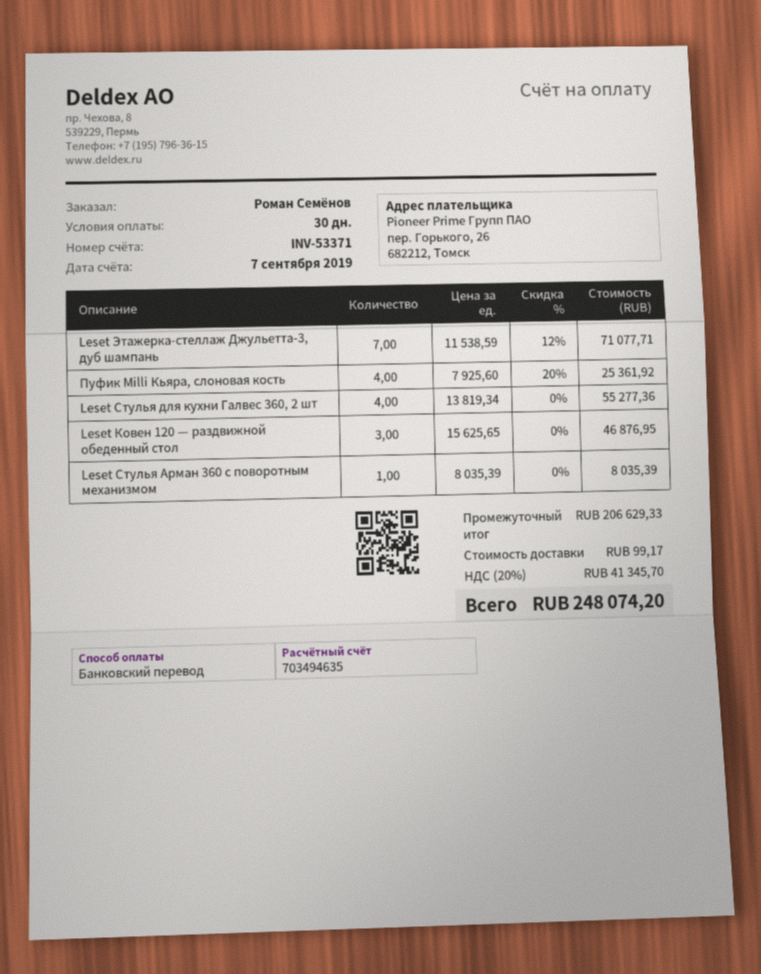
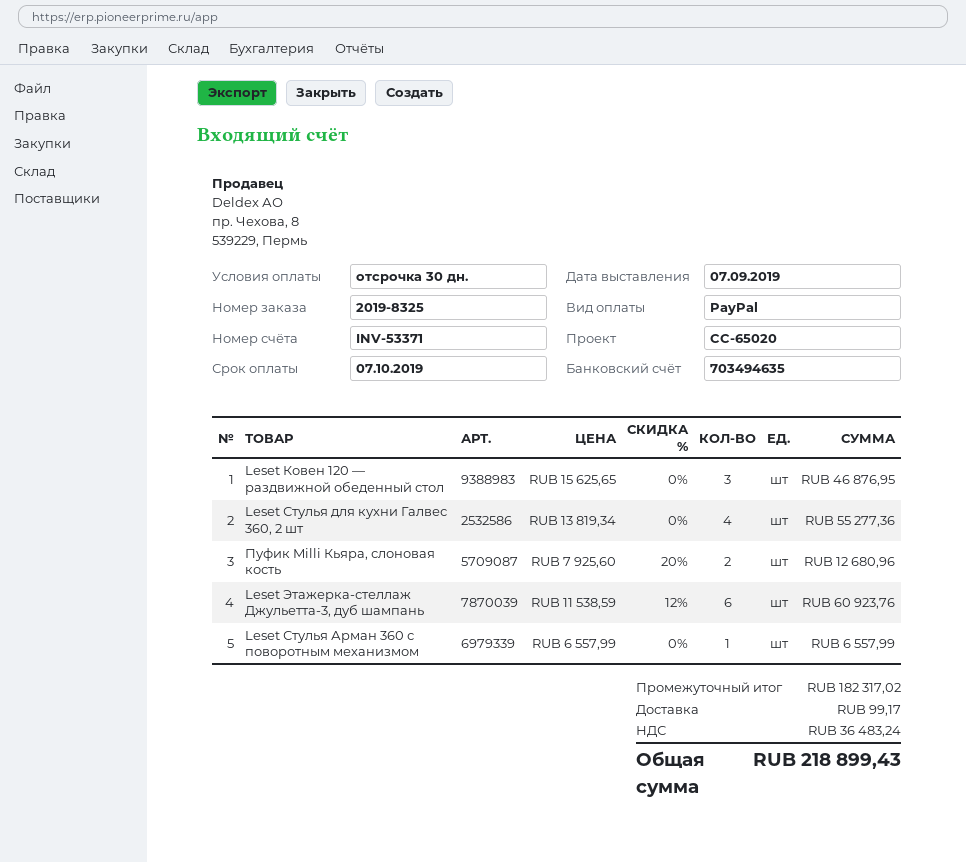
payment method: bank transfer -> PayPal
Leset Этажерка-стеллаж Джульетта-3, дуб шампань: 7 x 11538.59 - 12% = 71077.71 -> 6 x 11538.59 - 12% = 60923.76
Пуфик Milli Кьяра, слоновая кость: 4 x 7925.60 - 20% = 25361.92 -> 2 x 7925.60 - 20% = 12680.96
Leset Стулья Арман 360 с поворотным механизмом: 1 x 8035.39 = 8035.39 -> 1 x 6557.99 = 6557.99
subtotal: 206629.33 -> 182317.02
tax: 41345.70 -> 36483.24
total: 248074.20 -> 218899.43

